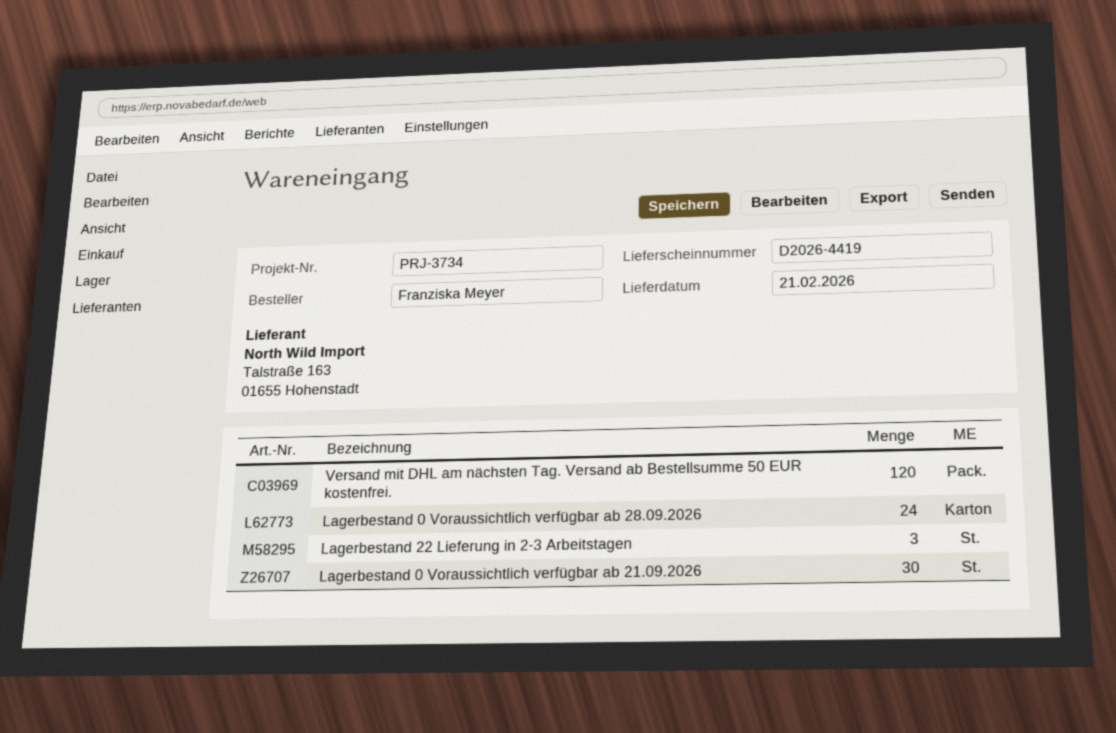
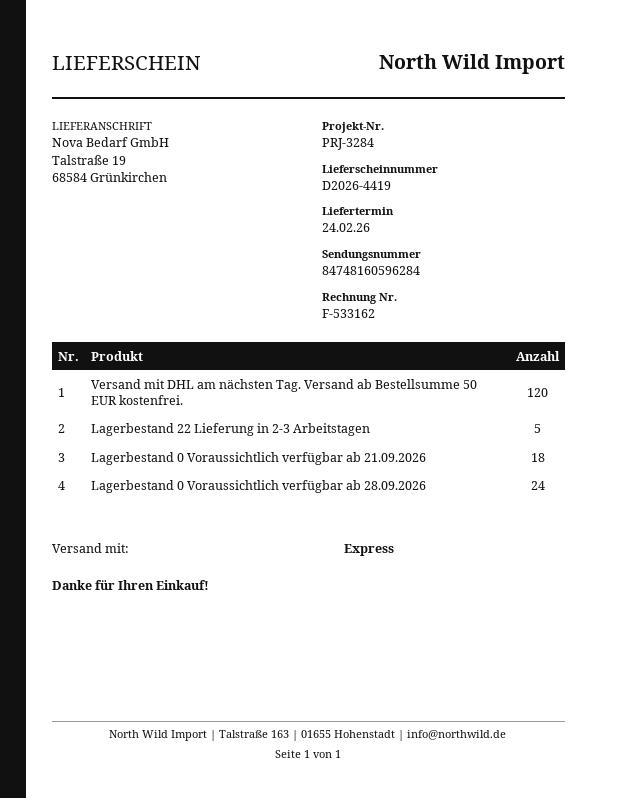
delivery date: 2026-02-21 -> 2026-02-24
reference: PRJ-3734 -> PRJ-3284
Lagerbestand 22 Lieferung in 2-3 Arbeitstagen: 3 -> 5
Lagerbestand 0 Voraussichtlich verfügbar ab 21.09.2026: 30 -> 18

